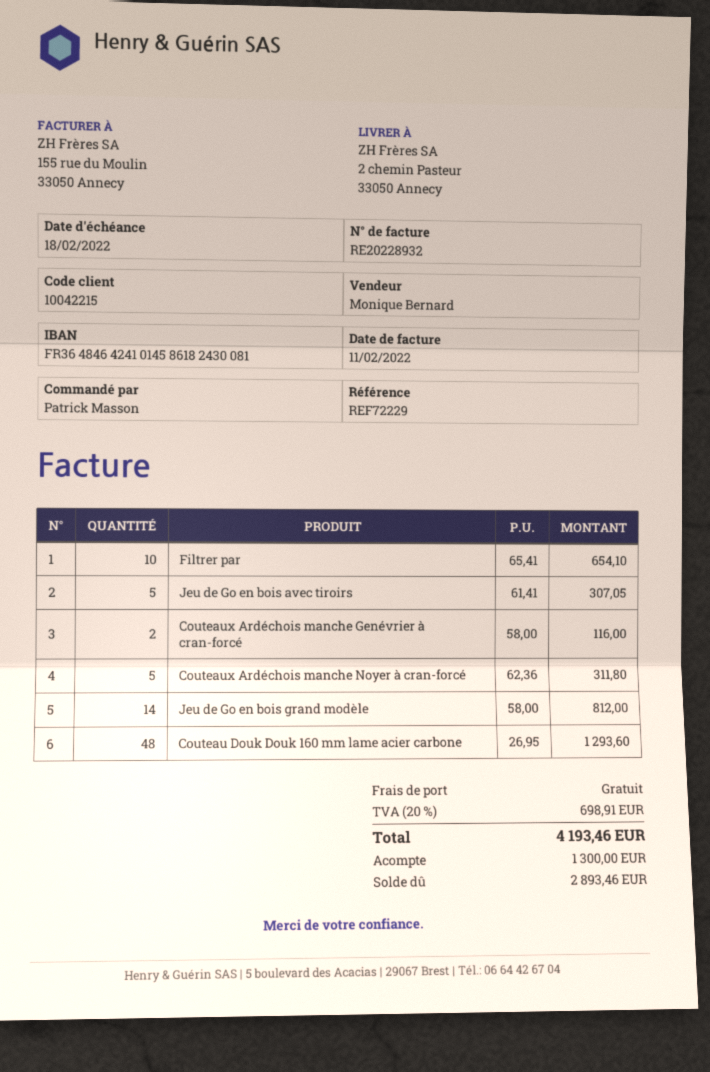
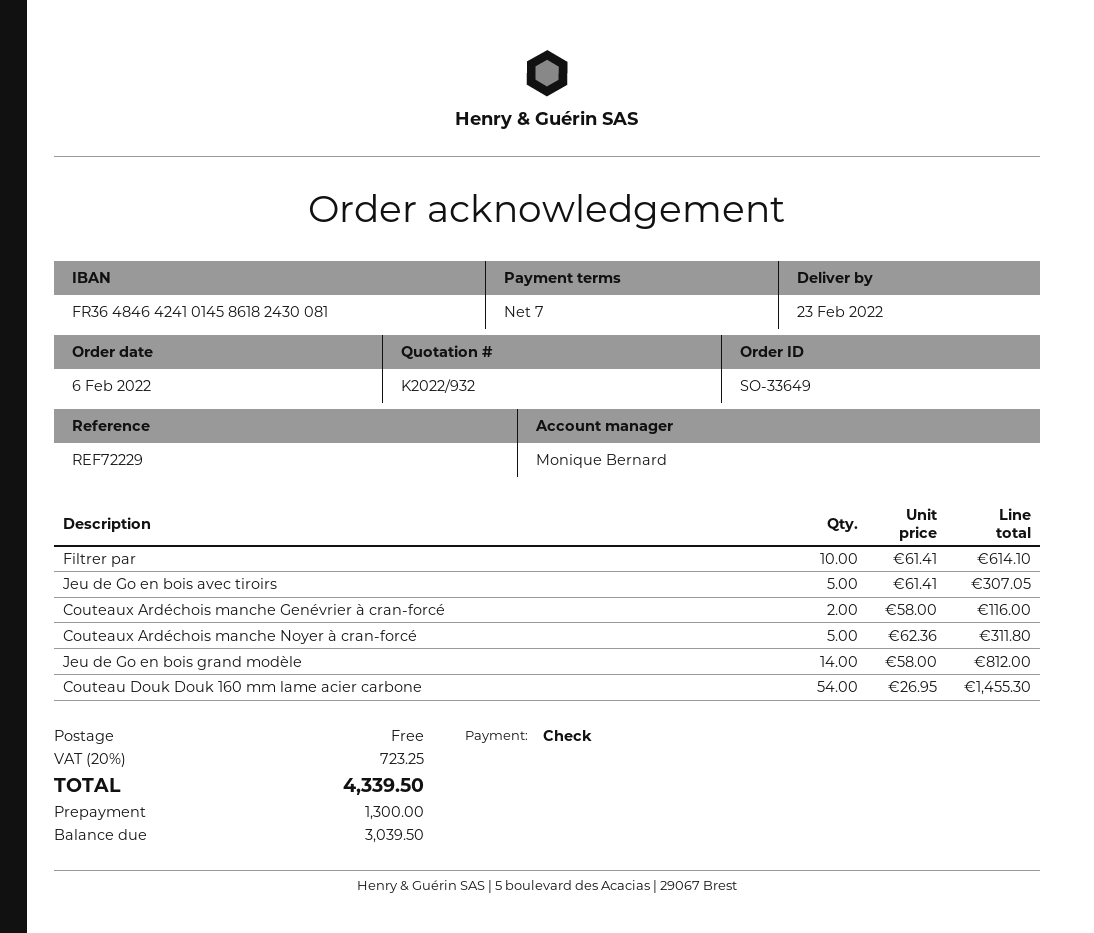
Filtrer par: 10 x 65.41 = 654.10 -> 10 x 61.41 = 614.10
Couteau Douk Douk 160 mm lame acier carbone: 48 x 26.95 = 1293.60 -> 54 x 26.95 = 1455.30
tax: 20% = 698.91 -> 20% = 723.25
total: 4193.46 -> 4339.50
balance: 2893.46 -> 3039.50

